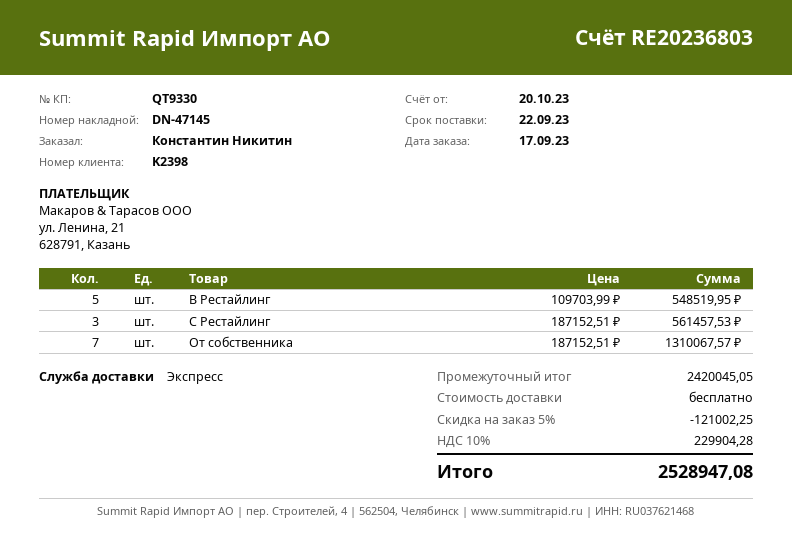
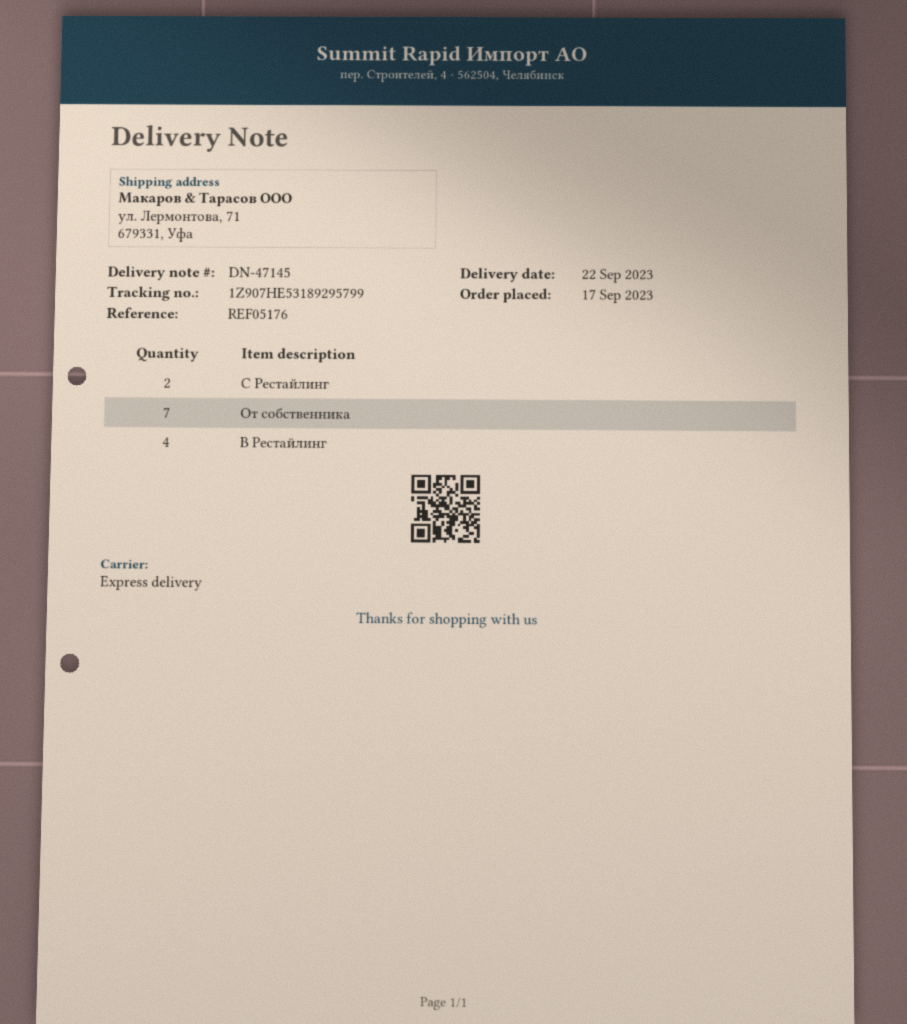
B Рестайлинг: 5 -> 4
C Рестайлинг: 3 -> 2

